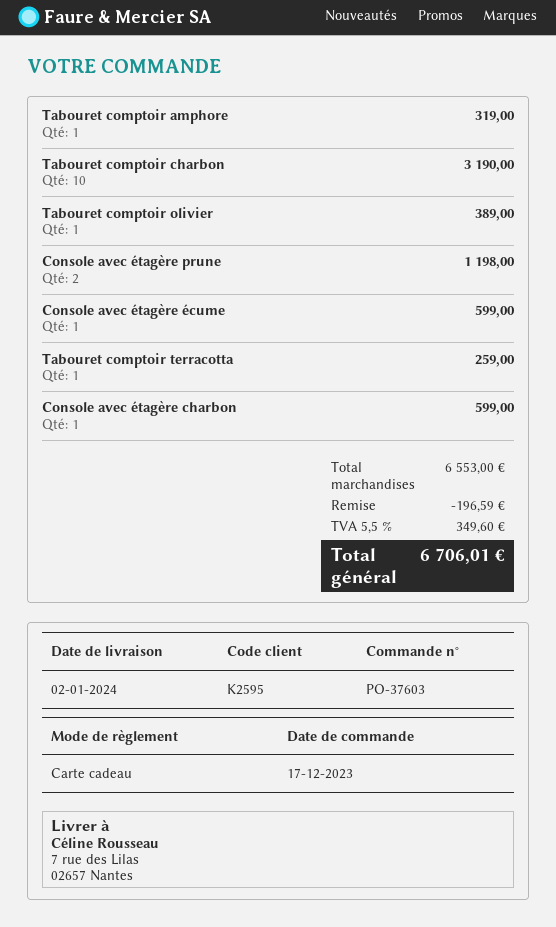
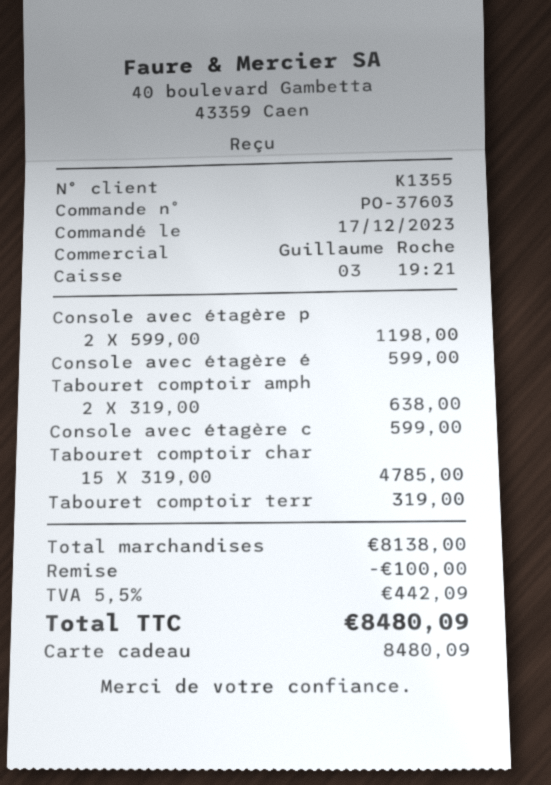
customer number: K2595 -> K1355
Tabouret comptoir amphore: 1 for 319.00 -> 2 for 638.00
Tabouret comptoir charbon: 10 for 3190.00 -> 15 for 4785.00
Tabouret comptoir olivier: 1 for 389.00 -> none
Tabouret comptoir terracotta: 1 for 259.00 -> 1 for 319.00
subtotal: 6553.00 -> 8138.00
discount: 196.59 -> 100.00
tax: 5.5% = 349.60 -> 5.5% = 442.09
total: 6706.01 -> 8480.09

